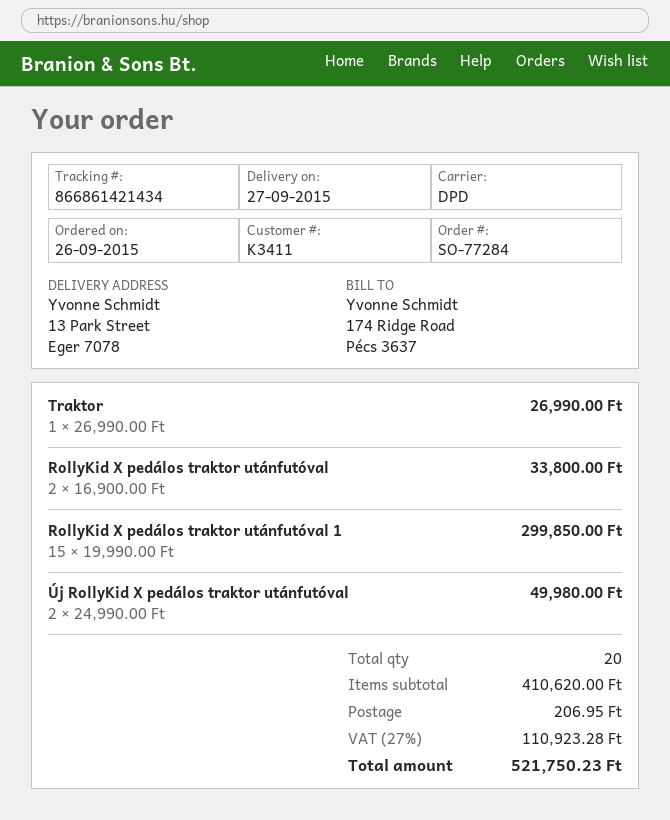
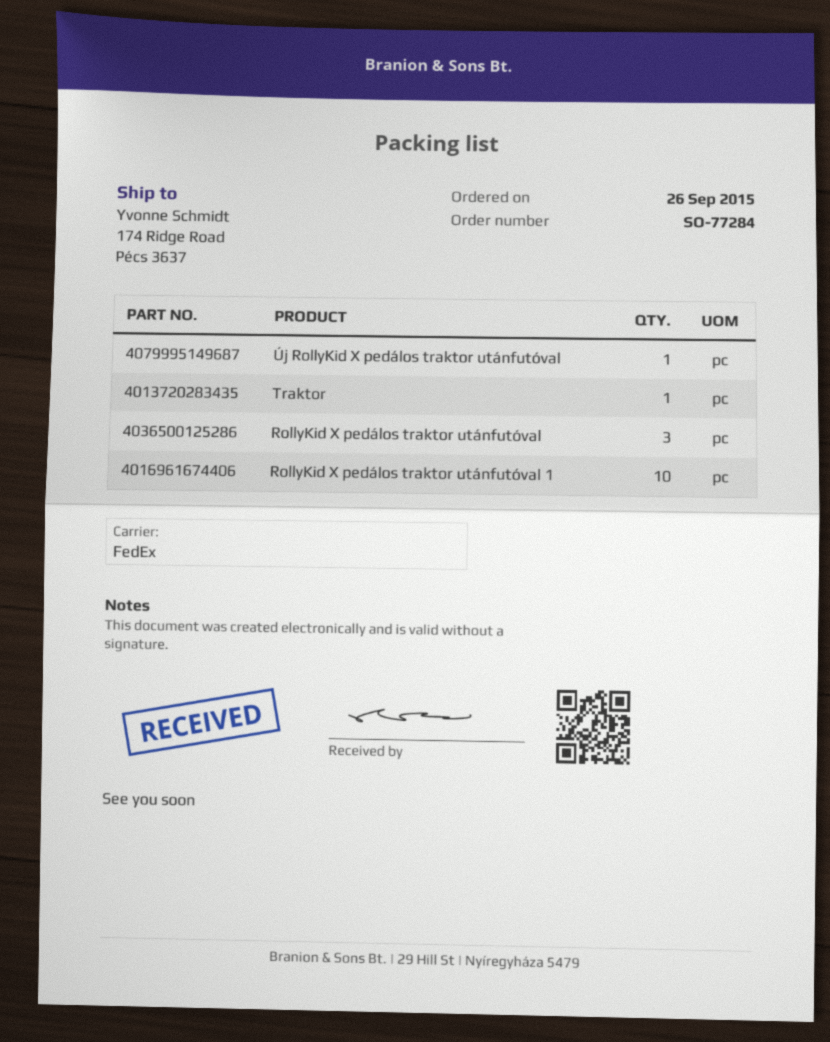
shipping method: DPD -> FedEx
ship to: 13 Park Street, Eger 7078 -> 174 Ridge Road, Pécs 3637
RollyKid X pedálos traktor utánfutóval: 2 -> 3
RollyKid X pedálos traktor utánfutóval 1: 15 -> 10
Új RollyKid X pedálos traktor utánfutóval: 2 -> 1

